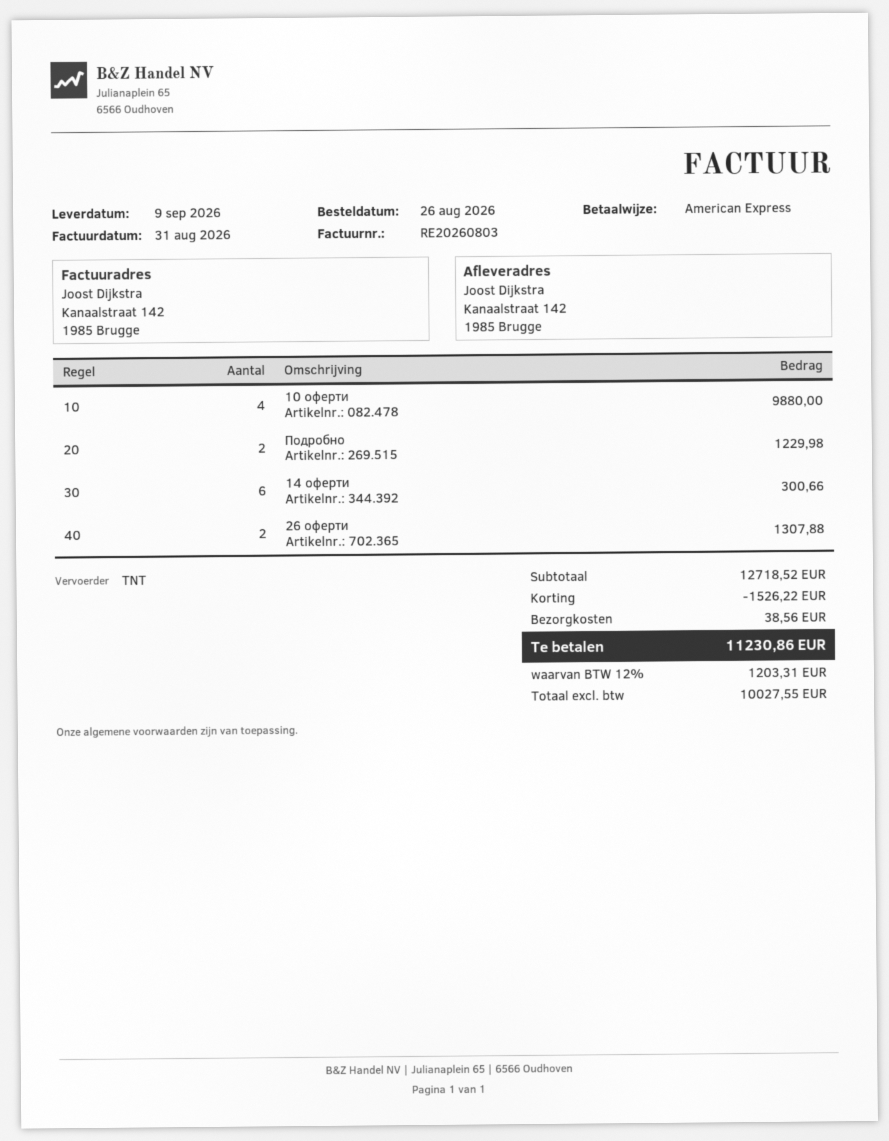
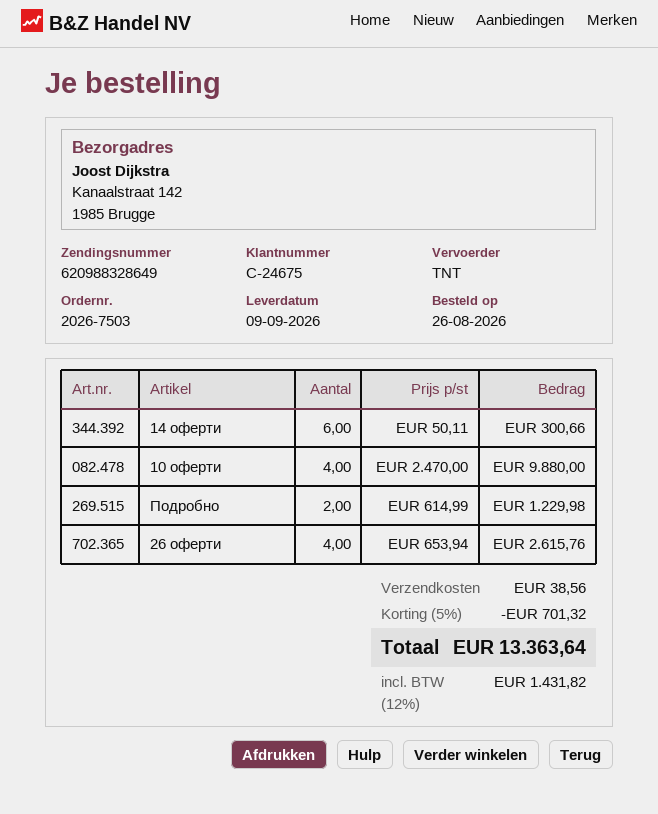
26 оферти: 2 for 1307.88 -> 4 for 2615.76
discount: 1526.22 -> 701.32
tax: 12% = 1203.31 -> 12% = 1431.82
total: 11230.86 -> 13363.64

